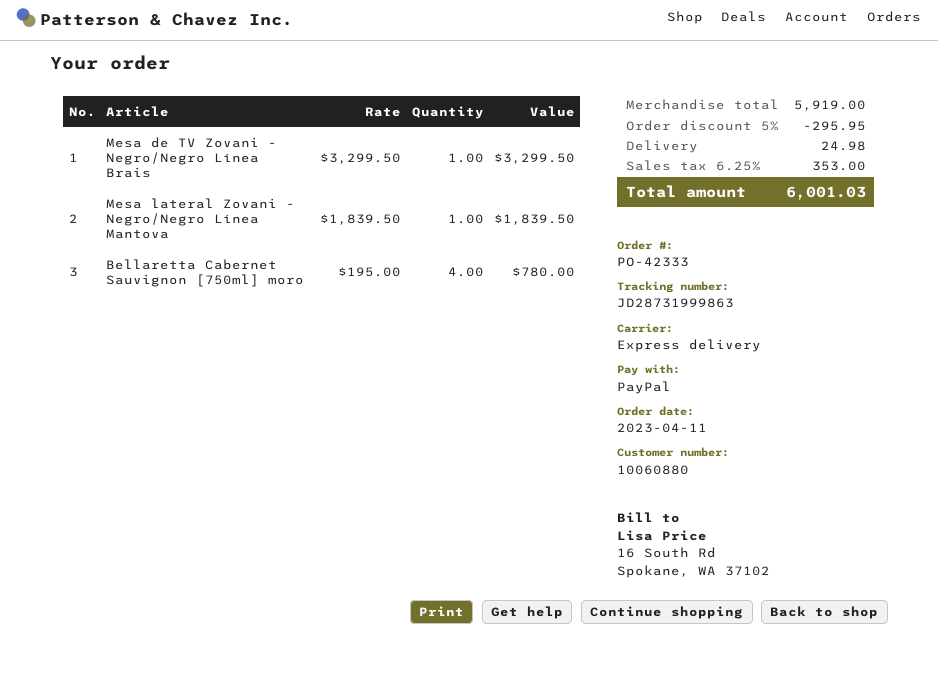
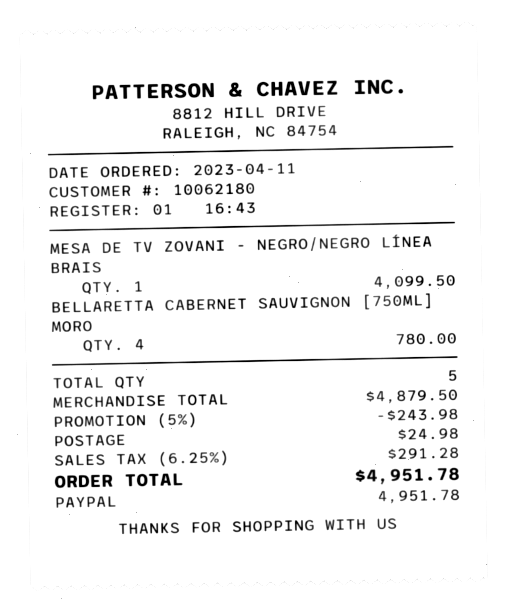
customer number: 10060880 -> 10062180
Mesa de TV Zovani - Negro/Negro Línea Brais: 1 for 3299.50 -> 1 for 4099.50
Mesa lateral Zovani - Negro/Negro Línea Mantova: 1 for 1839.50 -> none
subtotal: 5919.00 -> 4879.50
discount: 5% = 295.95 -> 5% = 243.98
tax: 6.25% = 353.00 -> 6.25% = 291.28
total: 6001.03 -> 4951.78

